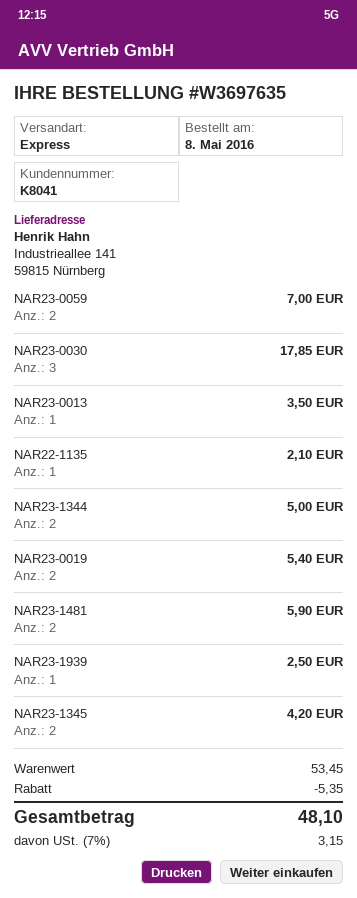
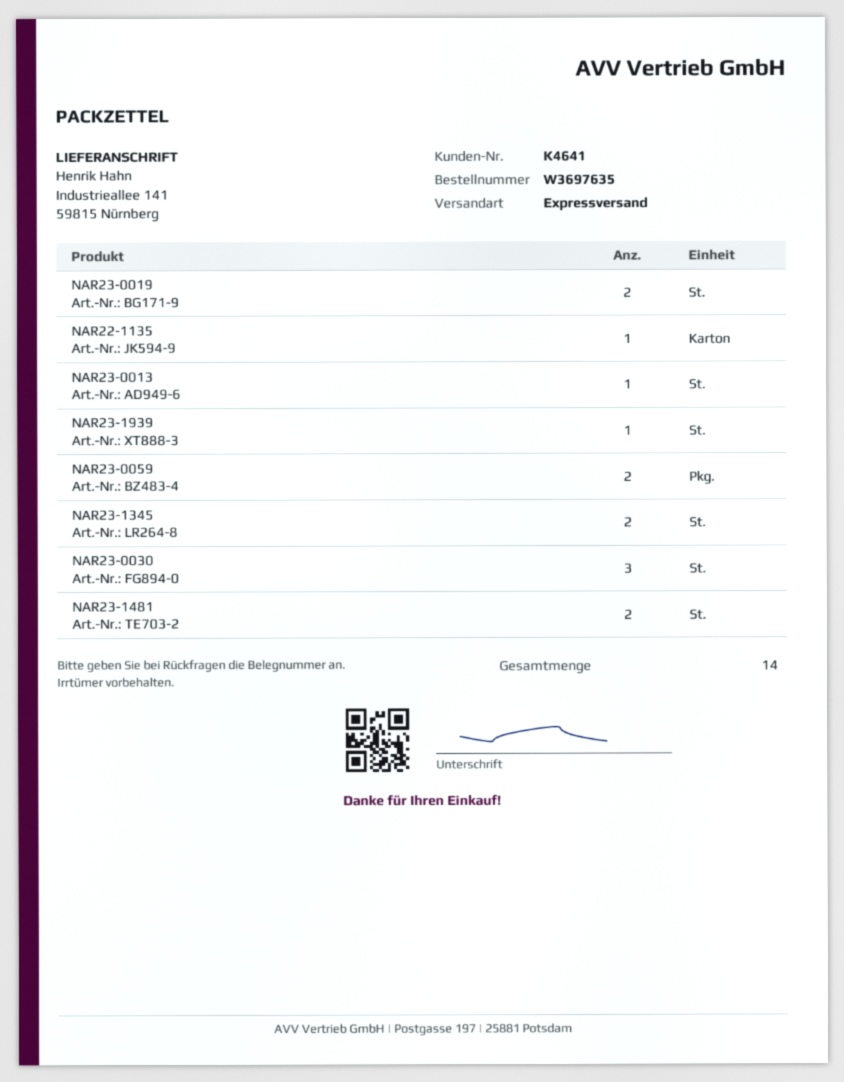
customer number: K8041 -> K4641
NAR23-1344: 2 -> none

